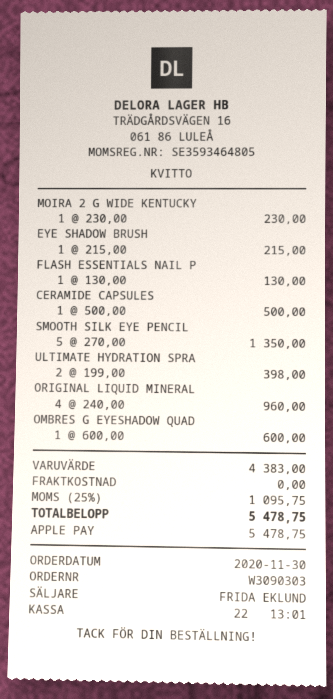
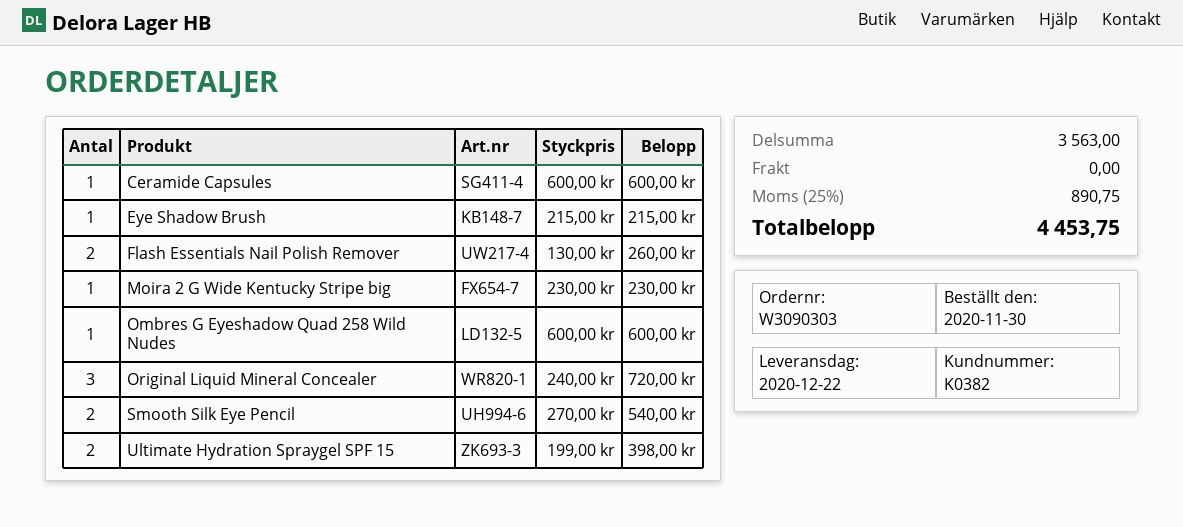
FLASH ESSENTIALS NAIL P: 1 x 130.00 = 130.00 -> 2 x 130.00 = 260.00
CERAMIDE CAPSULES: 1 x 500.00 = 500.00 -> 1 x 600.00 = 600.00
SMOOTH SILK EYE PENCIL: 5 x 270.00 = 1350.00 -> 2 x 270.00 = 540.00
ORIGINAL LIQUID MINERAL: 4 x 240.00 = 960.00 -> 3 x 240.00 = 720.00
subtotal: 4383.00 -> 3563.00
tax: 25% = 1095.75 -> 25% = 890.75
total: 5478.75 -> 4453.75

